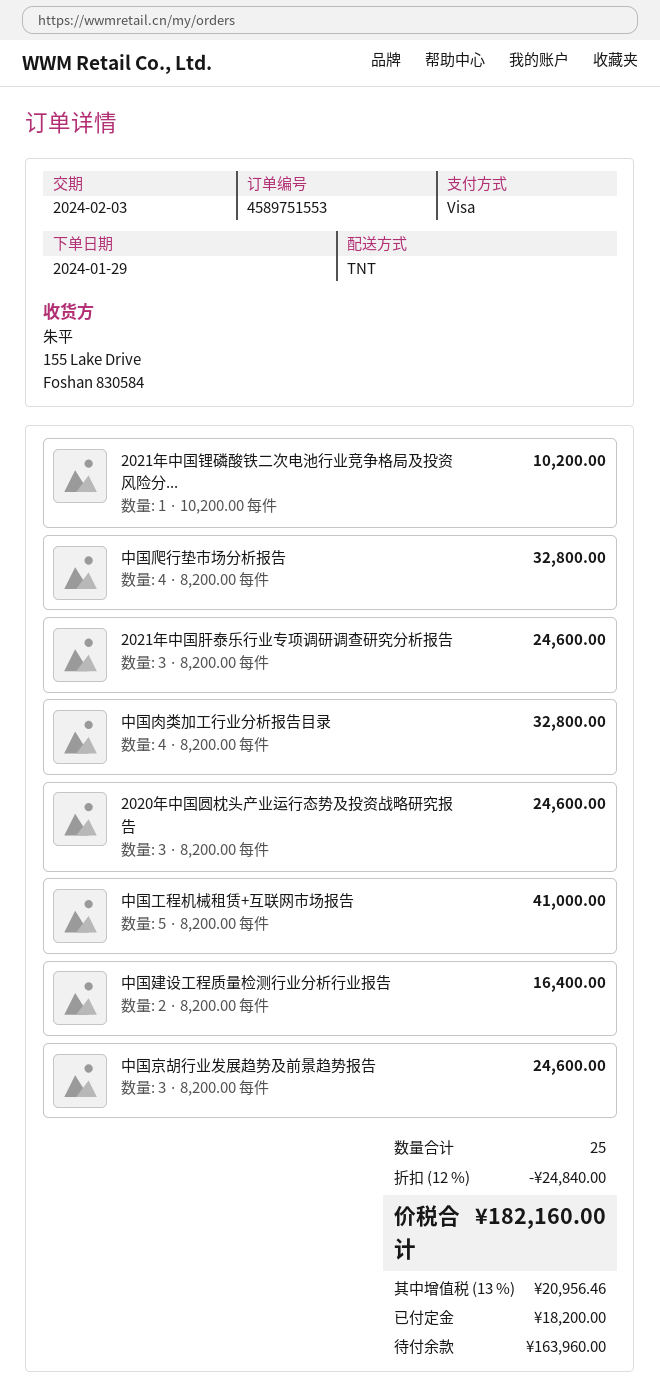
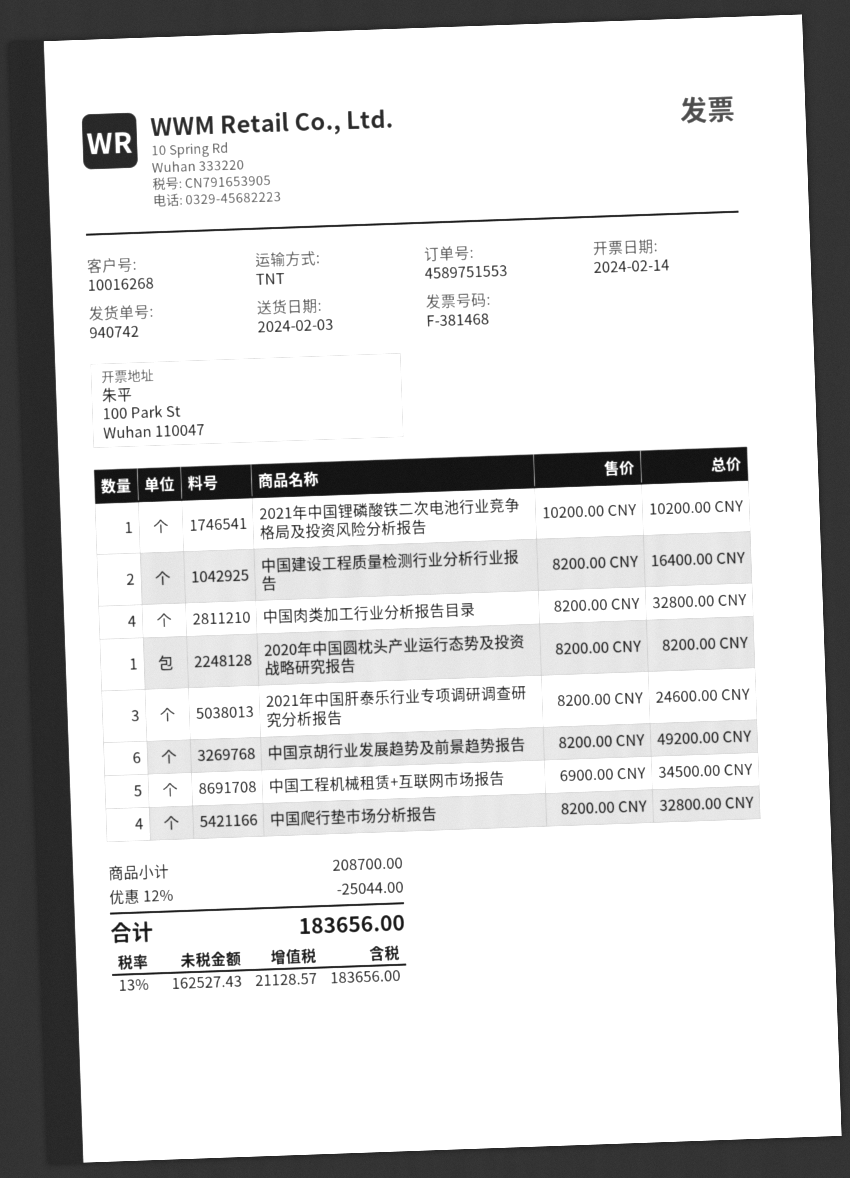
2020年中国圆枕头产业运行态势及投资战略研究报告: 3 x 8200.00 = 24600.00 -> 1 x 8200.00 = 8200.00
中国工程机械租赁+互联网市场报告: 5 x 8200.00 = 41000.00 -> 5 x 6900.00 = 34500.00
中国京胡行业发展趋势及前景趋势报告: 3 x 8200.00 = 24600.00 -> 6 x 8200.00 = 49200.00
discount: 12% = 24840.00 -> 12% = 25044.00
tax: 13% = 20956.46 -> 13% = 21128.57
total: 182160.00 -> 183656.00

